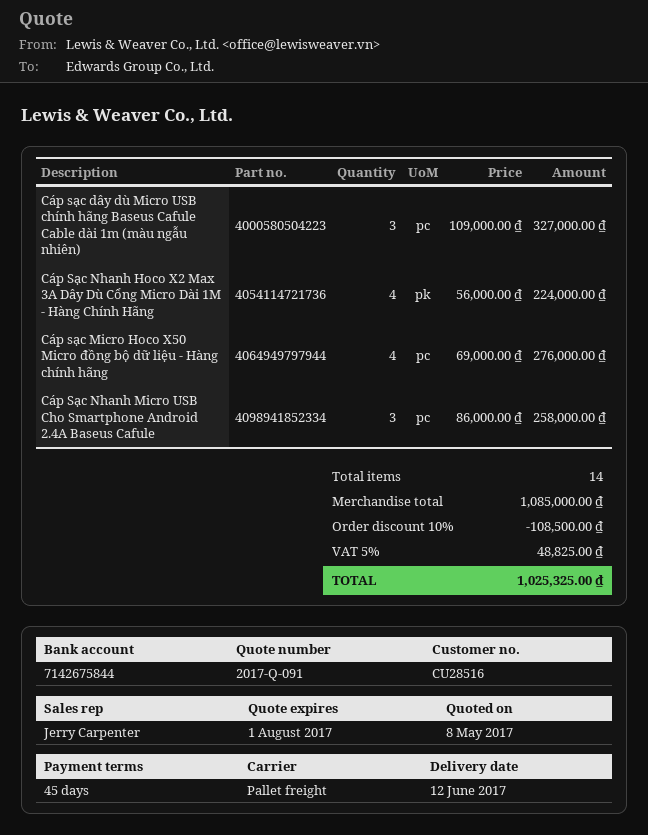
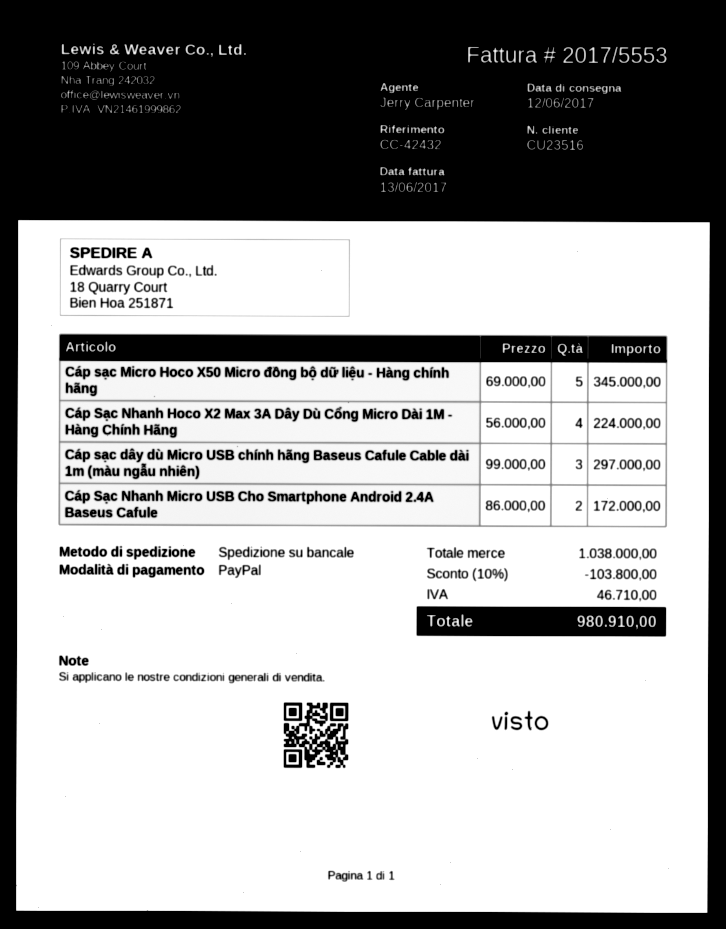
customer number: CU28516 -> CU23516
Cáp sạc dây dù Micro USB chính hãng Baseus Cafule Cable dài 1m (màu ngẫu nhiên): 3 x 109000.00 = 327000.00 -> 3 x 99000.00 = 297000.00
Cáp sạc Micro Hoco X50 Micro đồng bộ dữ liệu - Hàng chính hãng: 4 x 69000.00 = 276000.00 -> 5 x 69000.00 = 345000.00
Cáp Sạc Nhanh Micro USB Cho Smartphone Android 2.4A Baseus Cafule: 3 x 86000.00 = 258000.00 -> 2 x 86000.00 = 172000.00
subtotal: 1085000.00 -> 1038000.00
discount: 10% = 108500.00 -> 10% = 103800.00
tax: 48825.00 -> 46710.00
total: 1025325.00 -> 980910.00

